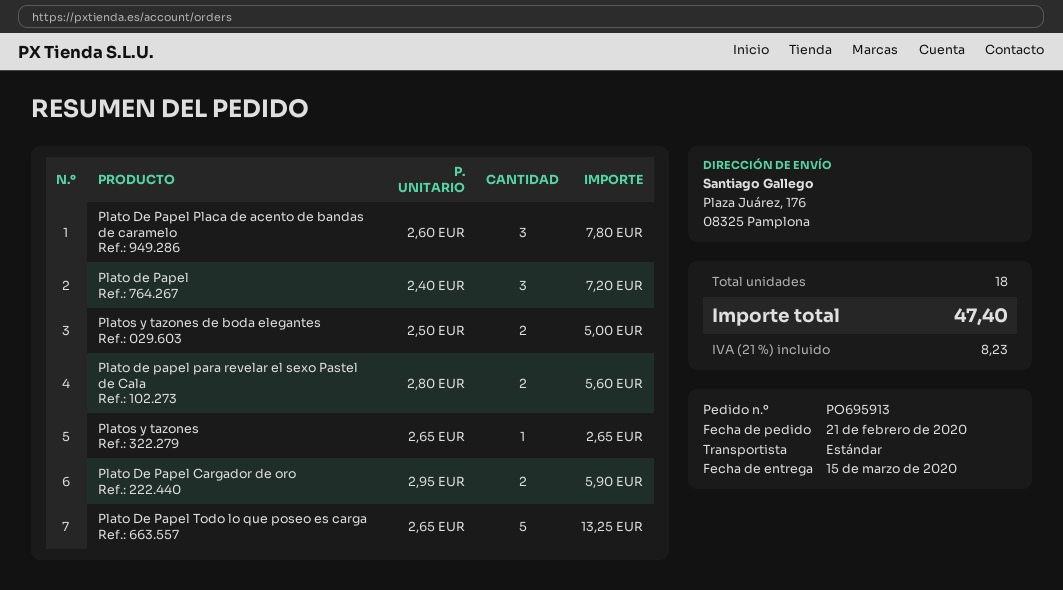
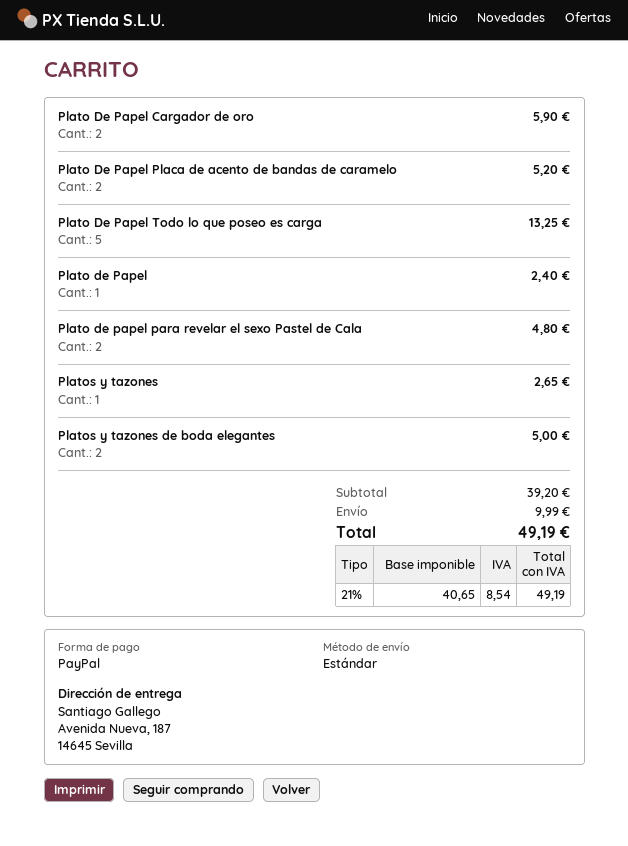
ship to: Plaza Juárez, 176, 08325 Pamplona -> Avenida Nueva, 187, 14645 Sevilla
Plato De Papel Placa de acento de bandas de caramelo: 3 for 7.80 -> 2 for 5.20
Plato de Papel: 3 for 7.20 -> 1 for 2.40
Plato de papel para revelar el sexo Pastel de Cala: 2 for 5.60 -> 2 for 4.80
shipping: none -> 9.99
tax: 21% = 8.23 -> 21% = 8.54
total: 47.40 -> 49.19

